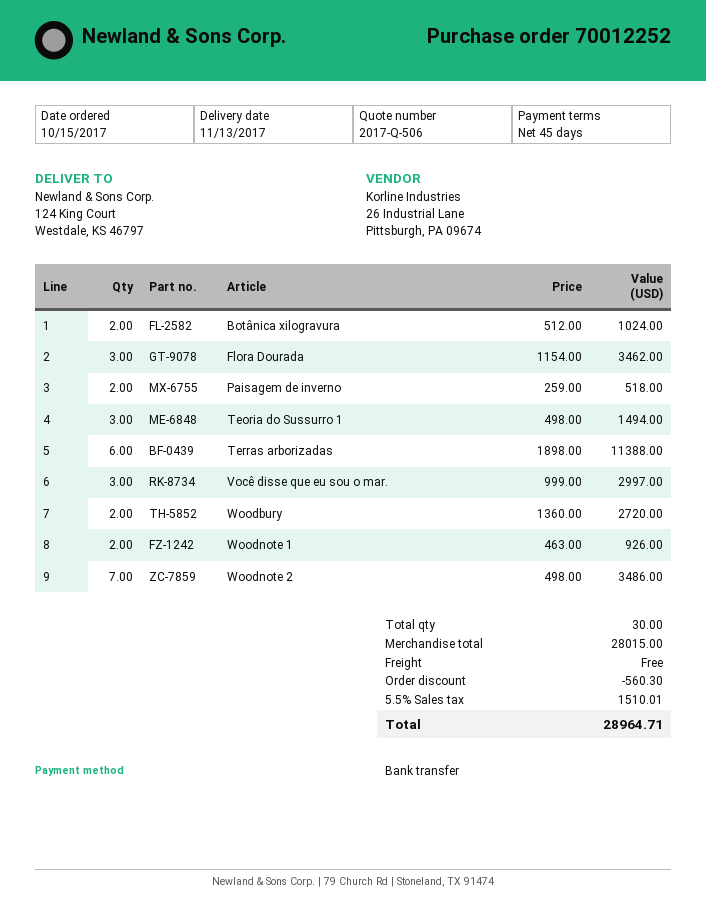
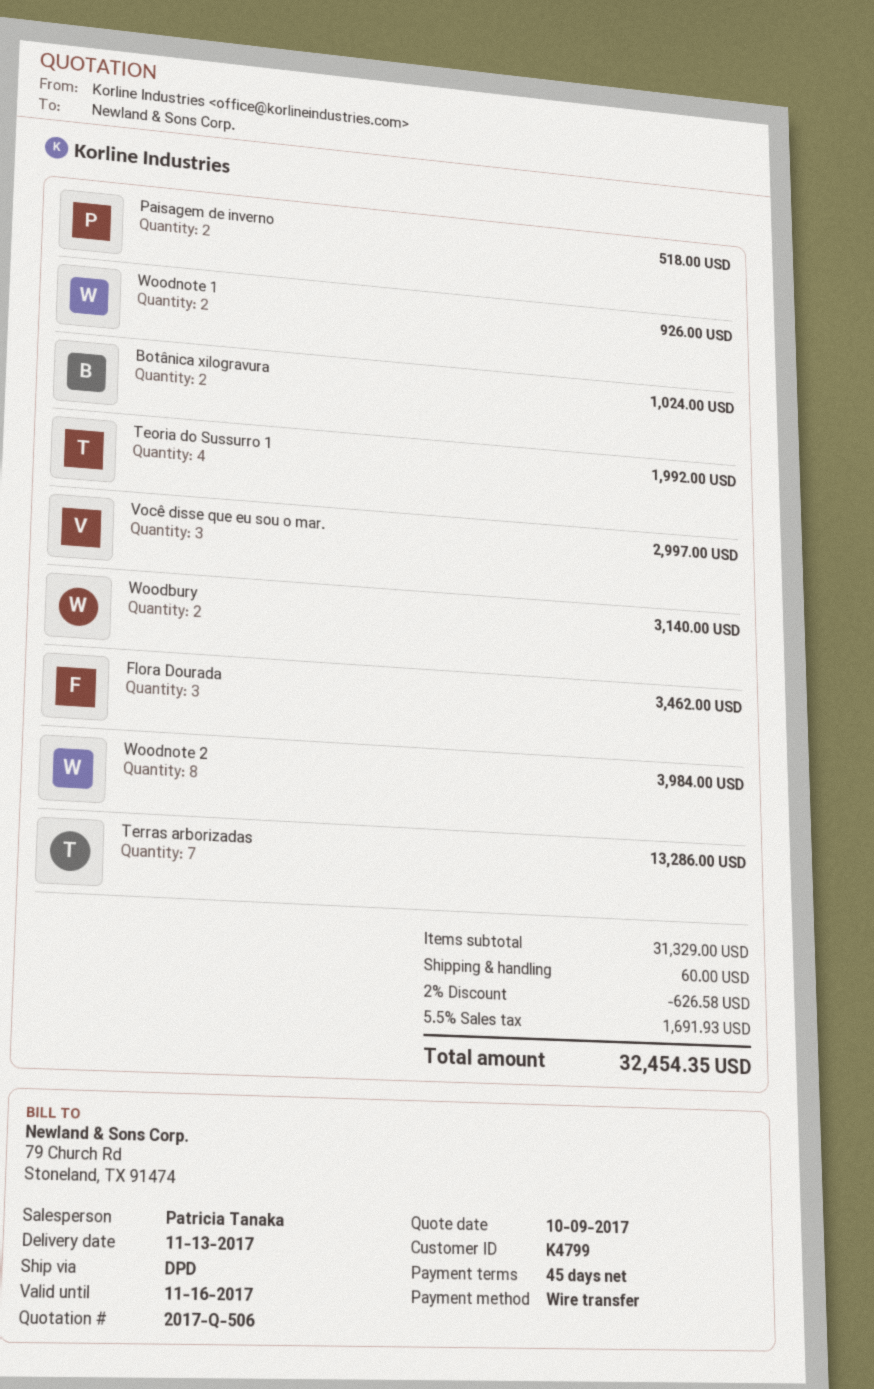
Teoria do Sussurro 1: 3 for 1494.00 -> 4 for 1992.00
Terras arborizadas: 6 for 11388.00 -> 7 for 13286.00
Woodbury: 2 for 2720.00 -> 2 for 3140.00
Woodnote 2: 7 for 3486.00 -> 8 for 3984.00
subtotal: 28015.00 -> 31329.00
discount: 560.30 -> 626.58
shipping: 0.00 -> 60.00
tax: 5.5% = 1510.01 -> 5.5% = 1691.93
total: 28964.71 -> 32454.35

